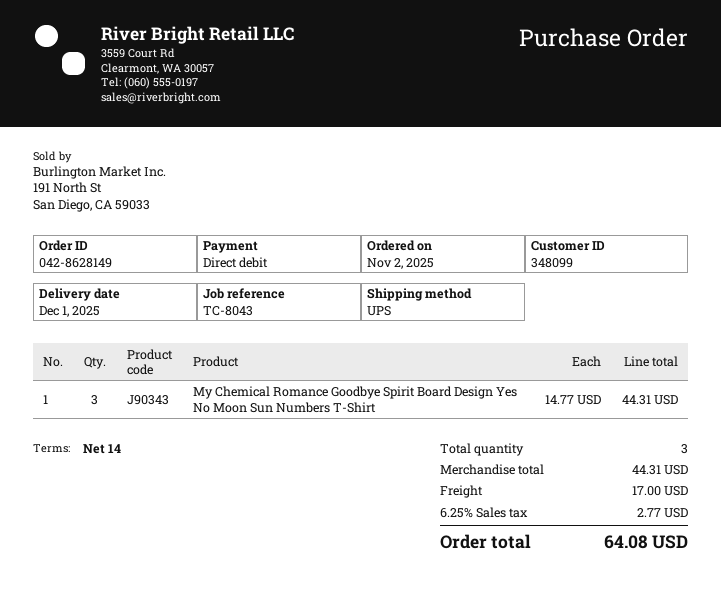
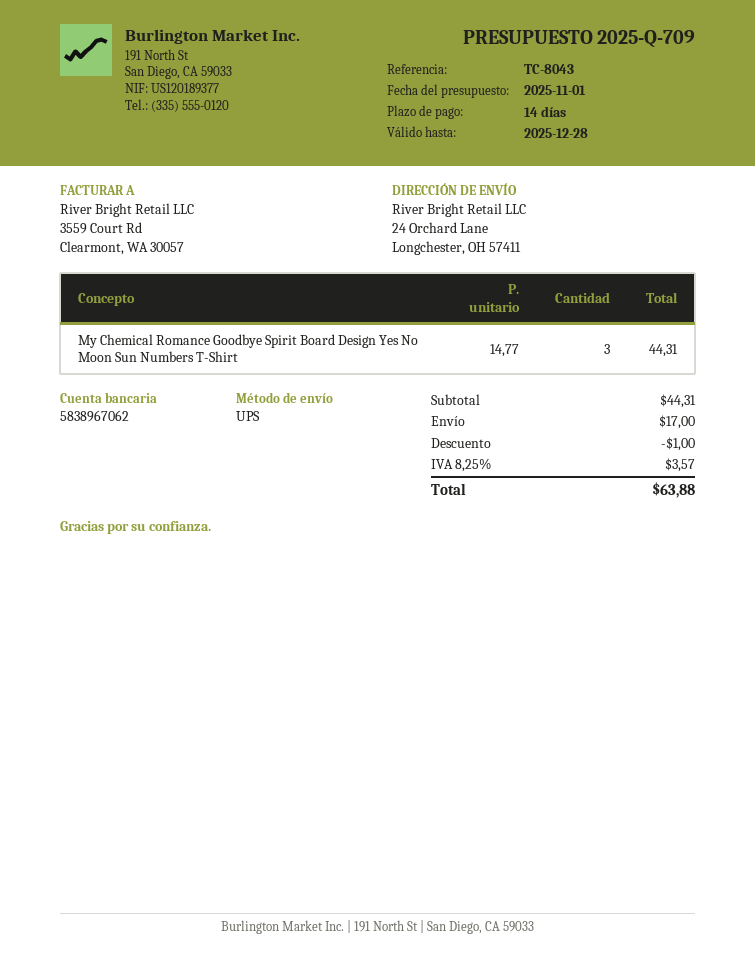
discount: none -> 1.00
tax: 6.25% = 2.77 -> 8.25% = 3.57
total: 64.08 -> 63.88

